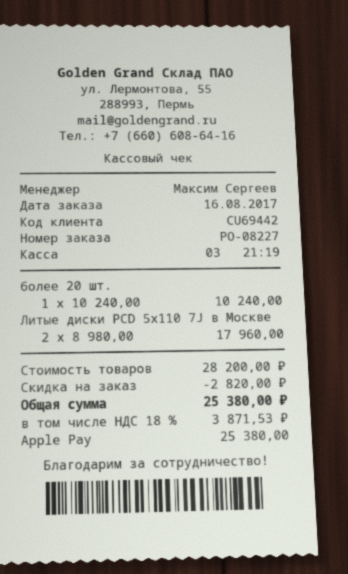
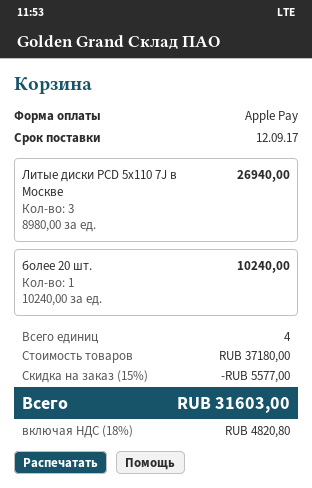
Литые диски PCD 5x110 7J в Москве: 2 x 8980.00 = 17960.00 -> 3 x 8980.00 = 26940.00
subtotal: 28200.00 -> 37180.00
discount: 2820.00 -> 5577.00
tax: 18% = 3871.53 -> 18% = 4820.80
total: 25380.00 -> 31603.00

